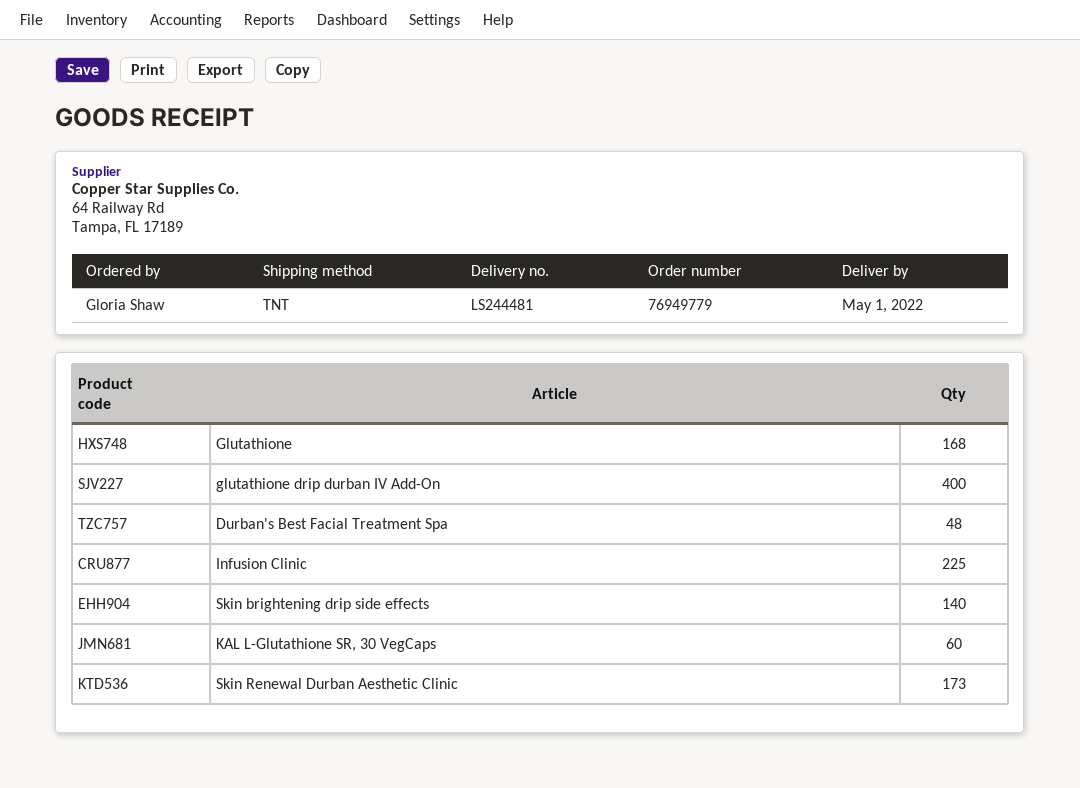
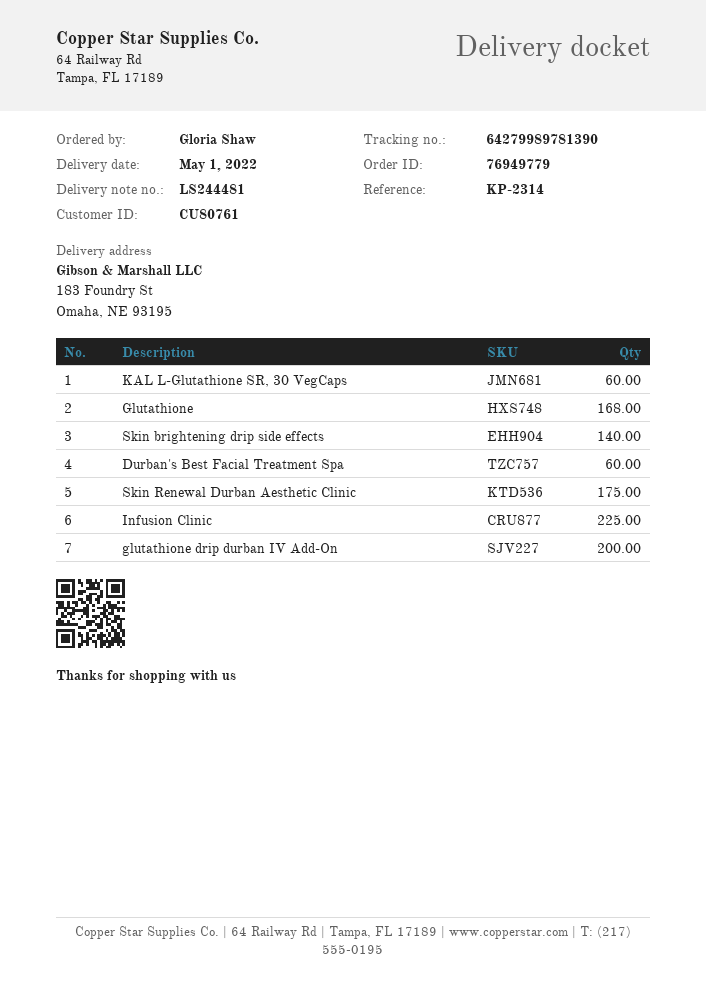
glutathione drip durban IV Add-On: 400 -> 200
Durban's Best Facial Treatment Spa: 48 -> 60
Skin Renewal Durban Aesthetic Clinic: 173 -> 175

